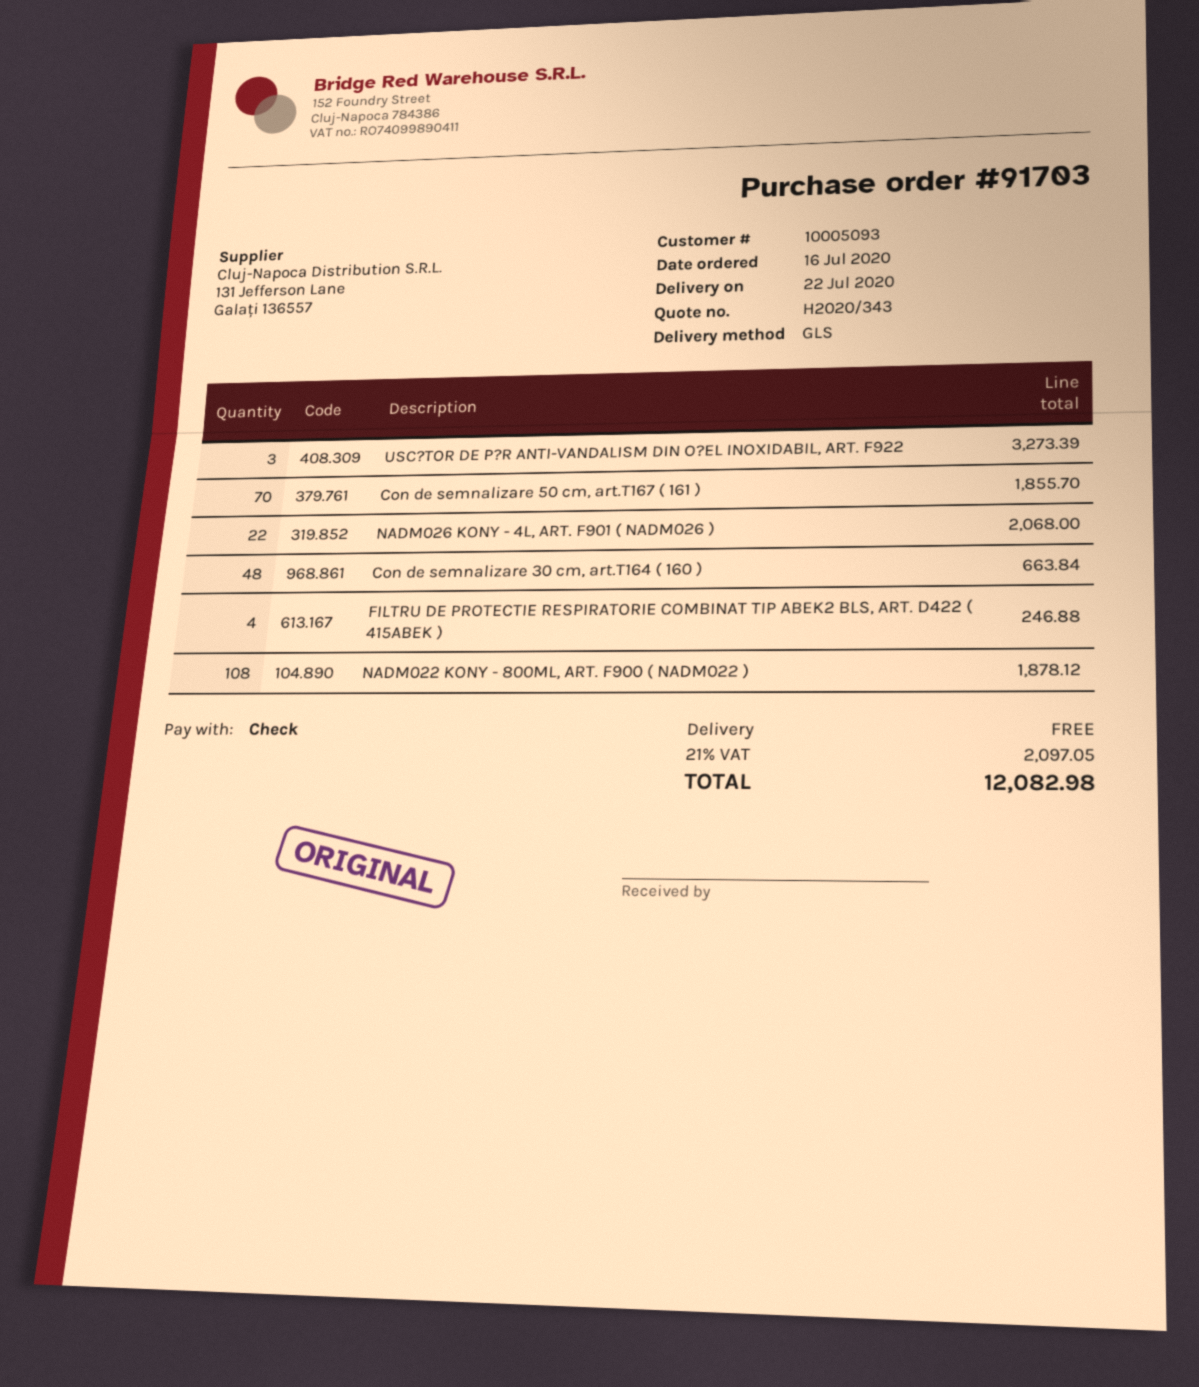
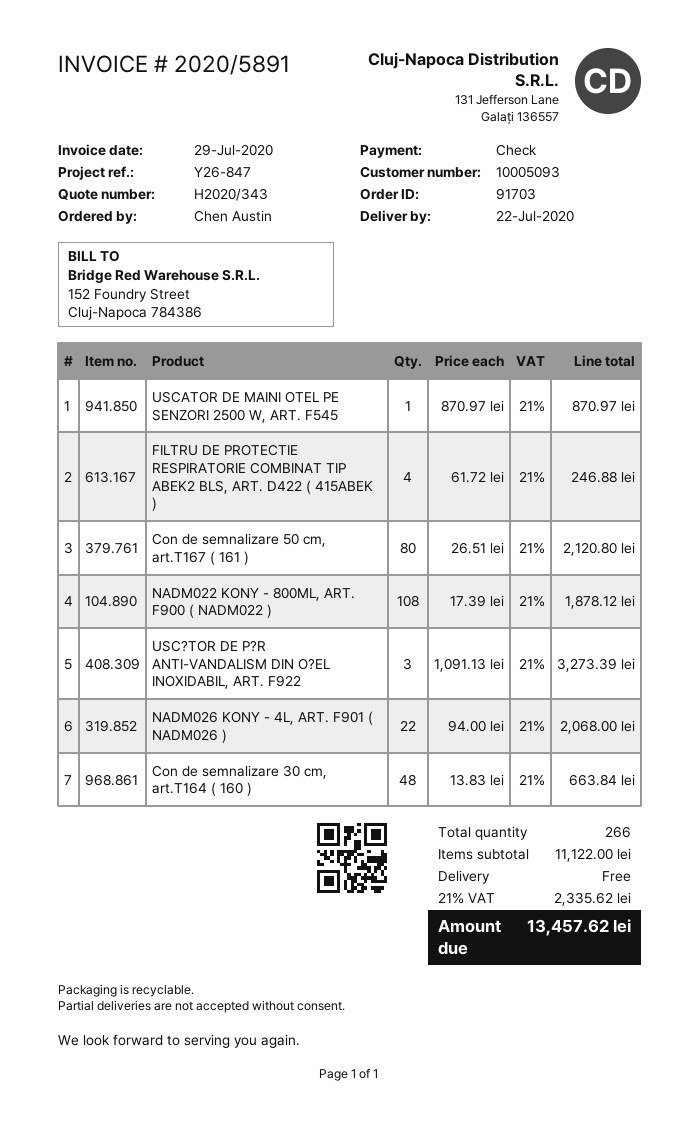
Con de semnalizare 50 cm, art.T167 ( 161 ): 70 for 1855.70 -> 80 for 2120.80
USCATOR DE MAINI OTEL PE SENZORI 2500 W, ART. F545: none -> 1 for 870.97
tax: 21% = 2097.05 -> 21% = 2335.62
total: 12082.98 -> 13457.62

